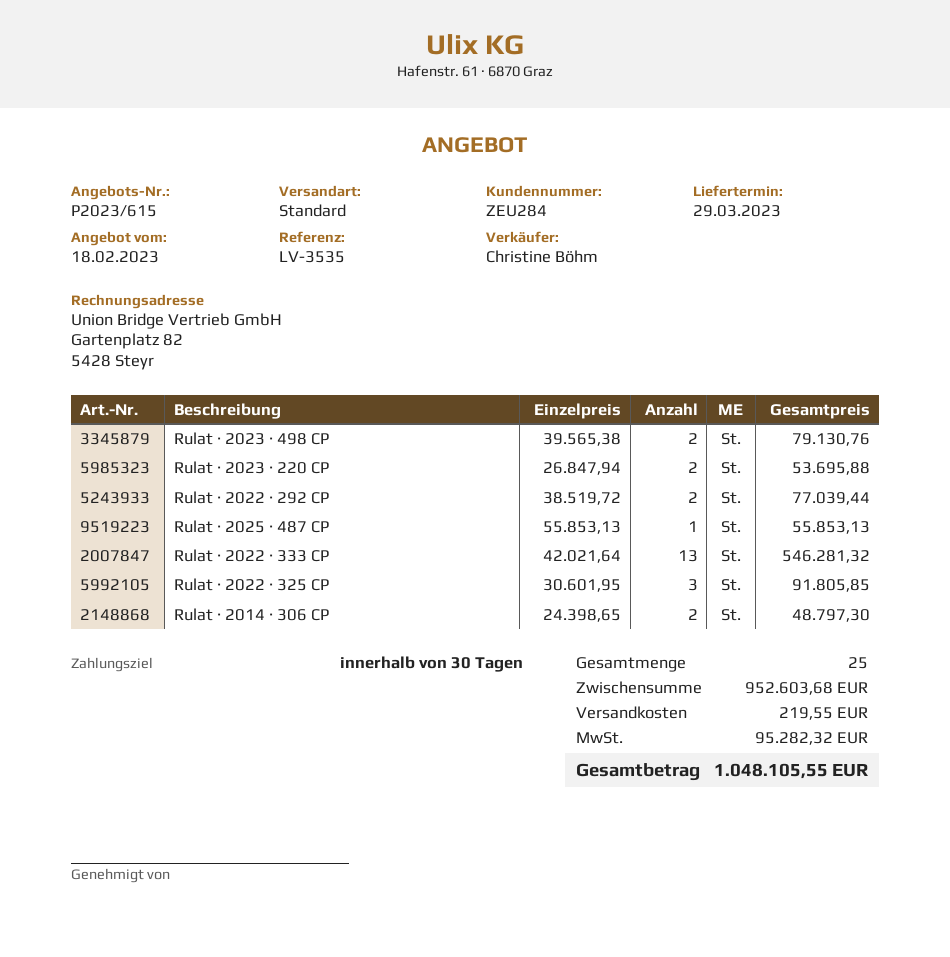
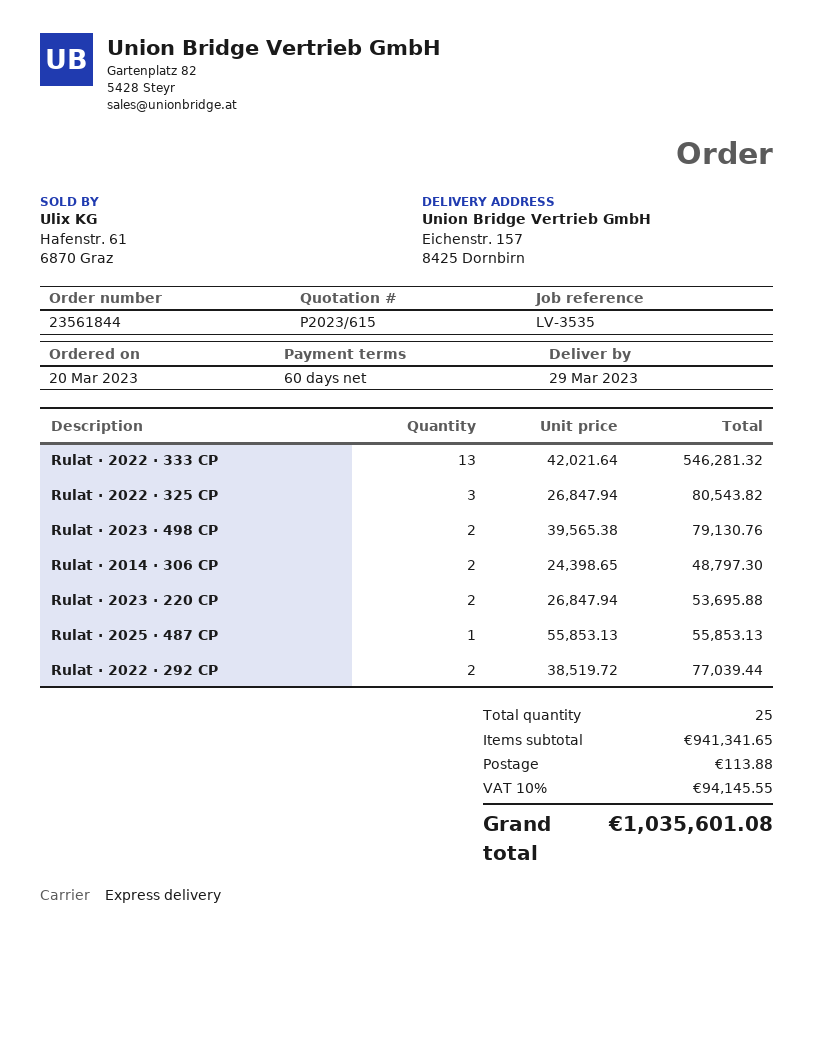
payment terms: 30 days -> 60 days
shipping method: standard -> express
Rulat · 2022 · 325 CP: 3 x 30601.95 = 91805.85 -> 3 x 26847.94 = 80543.82
subtotal: 952603.68 -> 941341.65
shipping: 219.55 -> 113.88
tax: 95282.32 -> 94145.55
total: 1048105.55 -> 1035601.08

